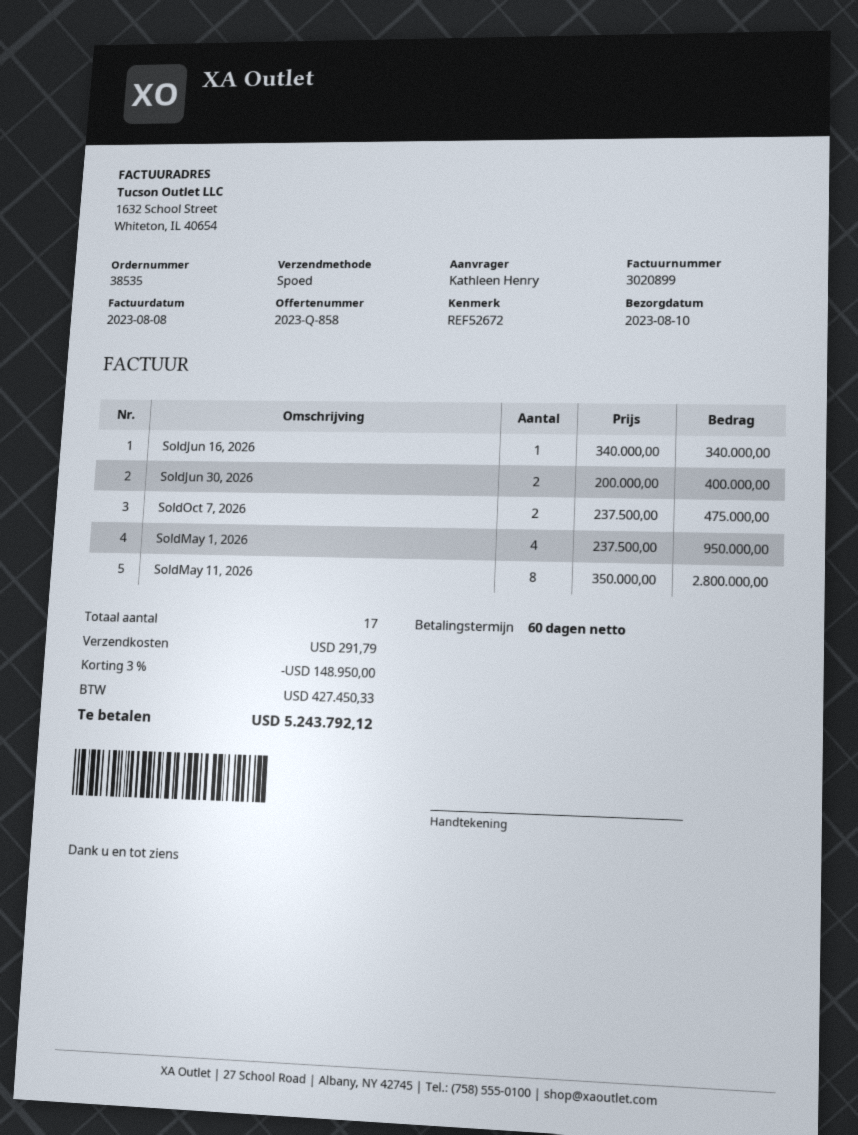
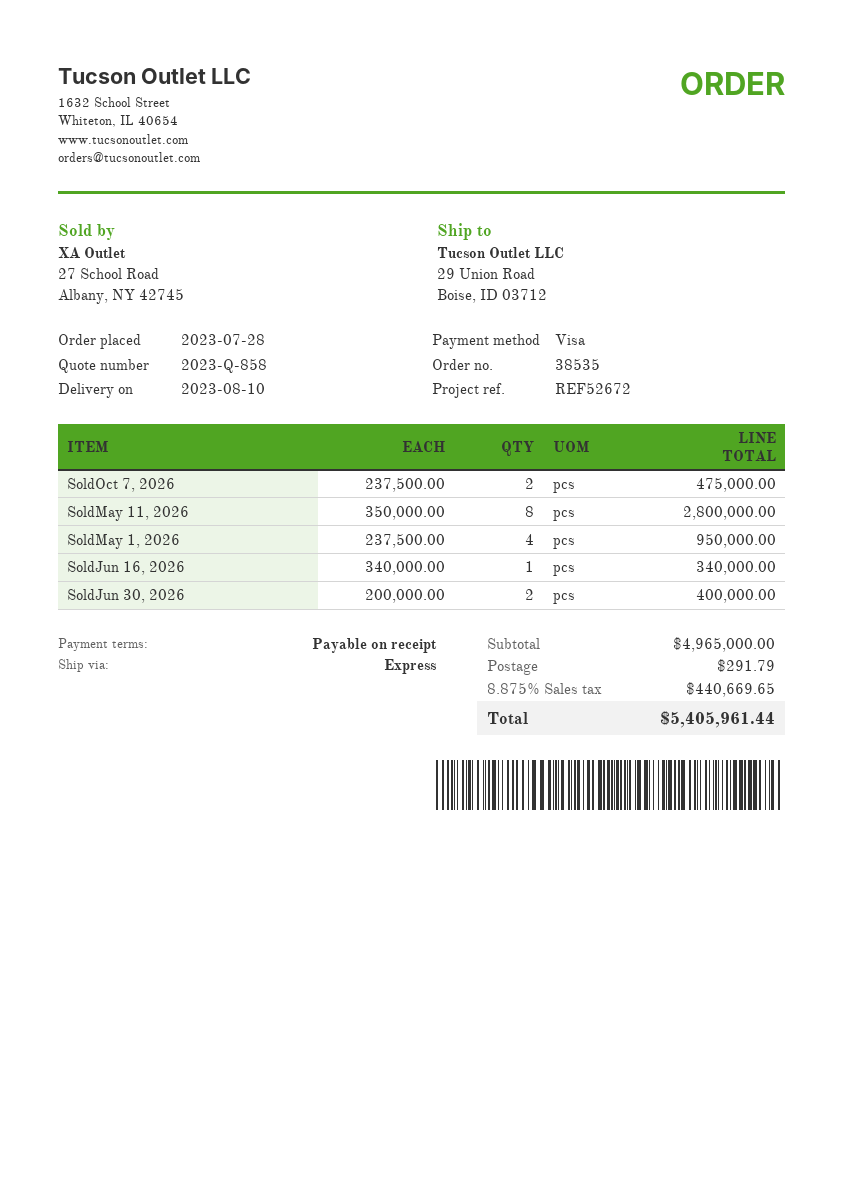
payment terms: 60 days -> on receipt
discount: 3% = 148950.00 -> none
tax: 427450.33 -> 440669.65
total: 5243792.12 -> 5405961.44

